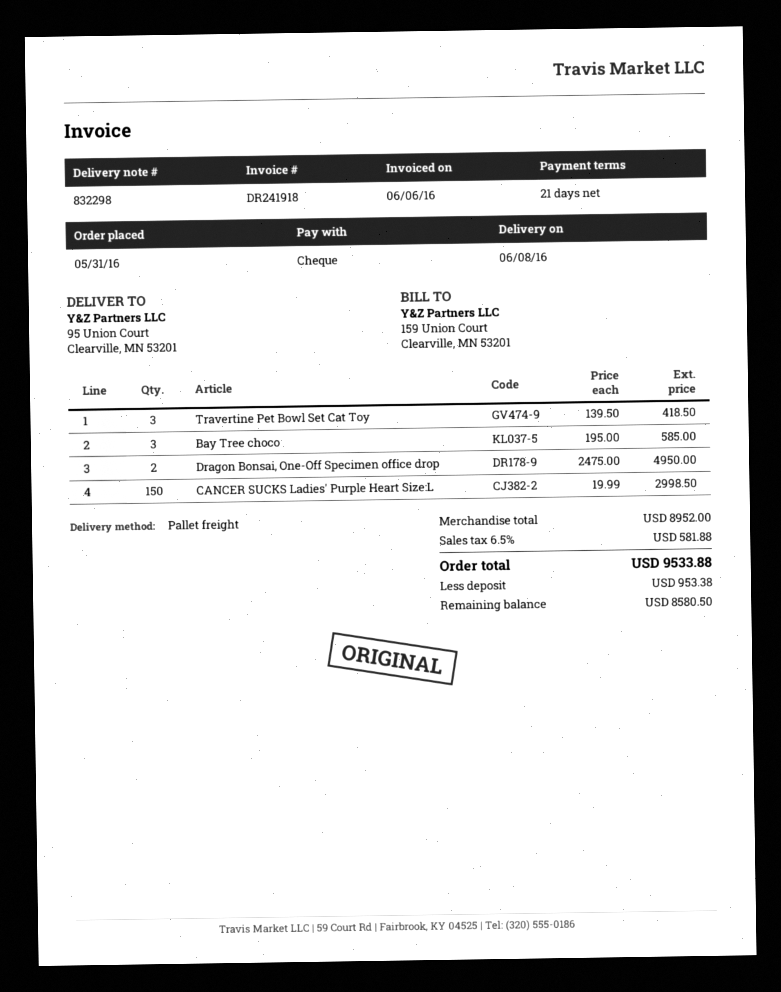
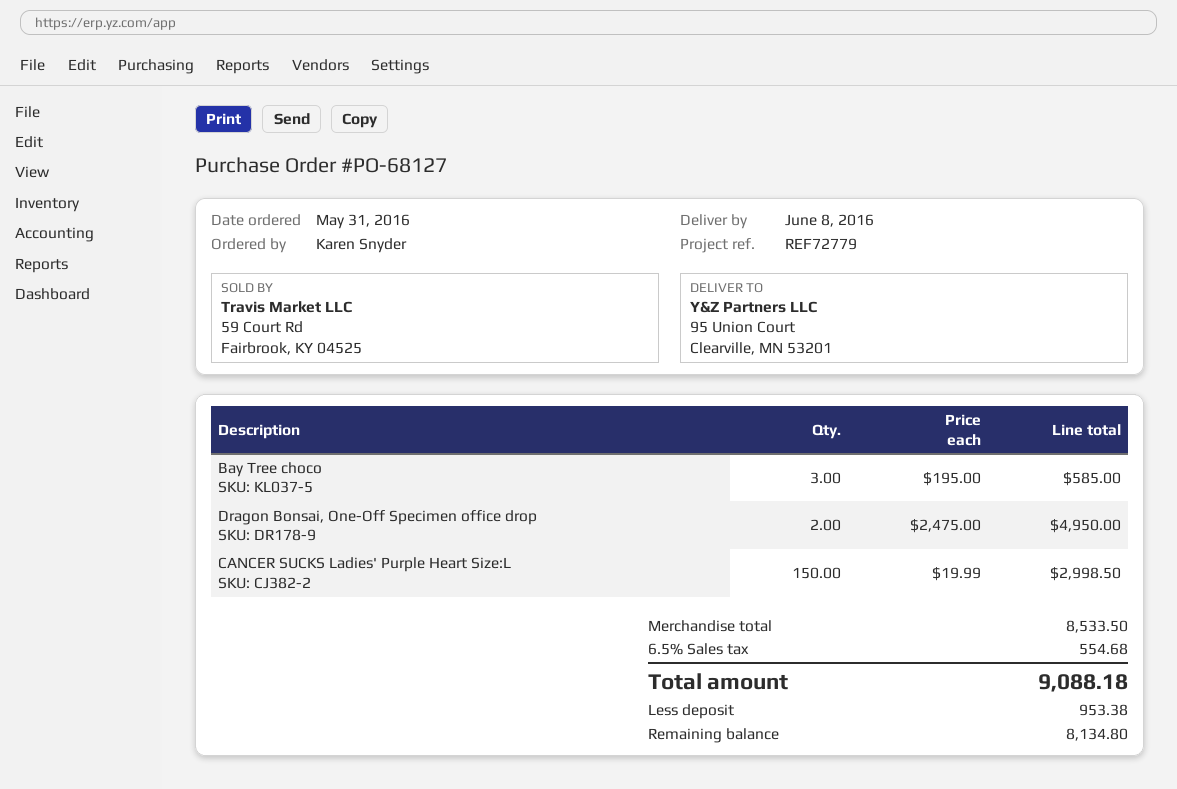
Travertine Pet Bowl Set Cat Toy: 3 x 139.50 = 418.50 -> none
subtotal: 8952.00 -> 8533.50
tax: 6.5% = 581.88 -> 6.5% = 554.68
total: 9533.88 -> 9088.18
balance: 8580.50 -> 8134.80

